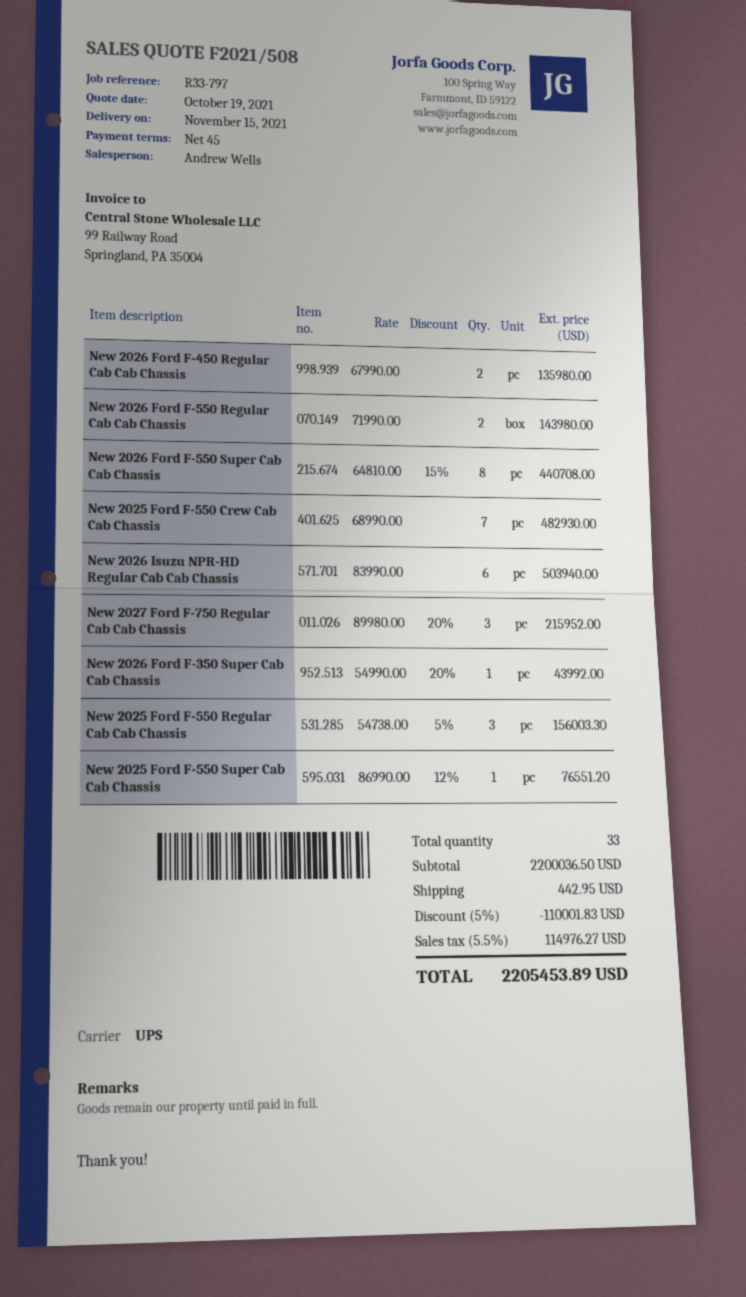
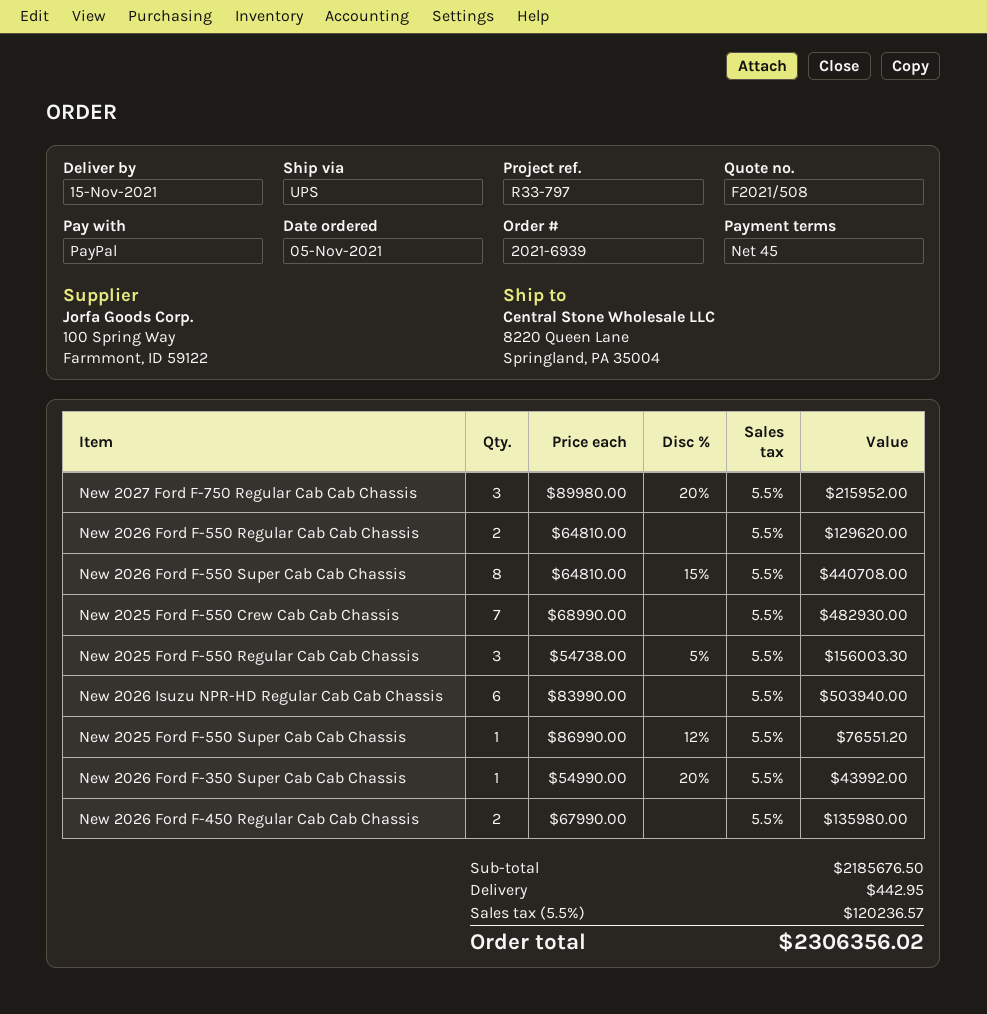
New 2026 Ford F-550 Regular Cab Cab Chassis: 2 x 71990.00 = 143980.00 -> 2 x 64810.00 = 129620.00
subtotal: 2200036.50 -> 2185676.50
discount: 5% = 110001.83 -> none
tax: 5.5% = 114976.27 -> 5.5% = 120236.57
total: 2205453.89 -> 2306356.02

